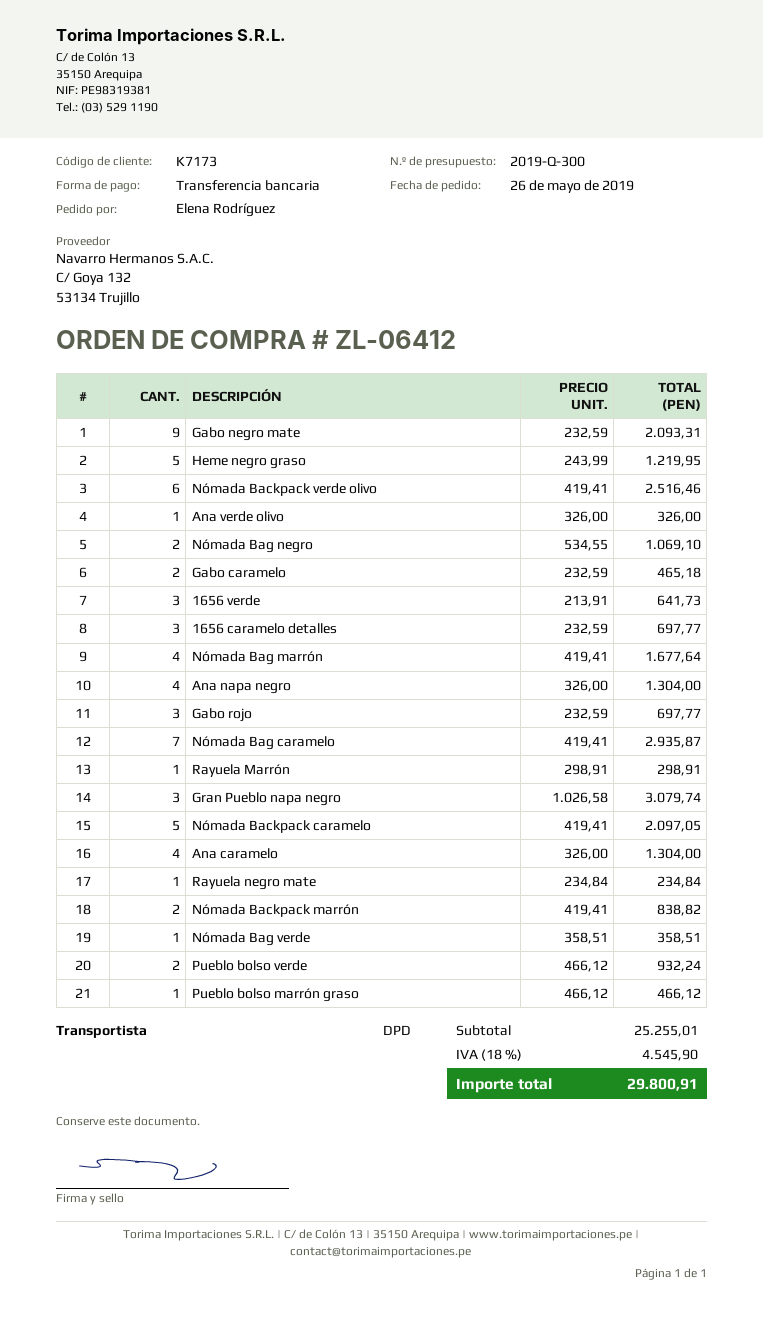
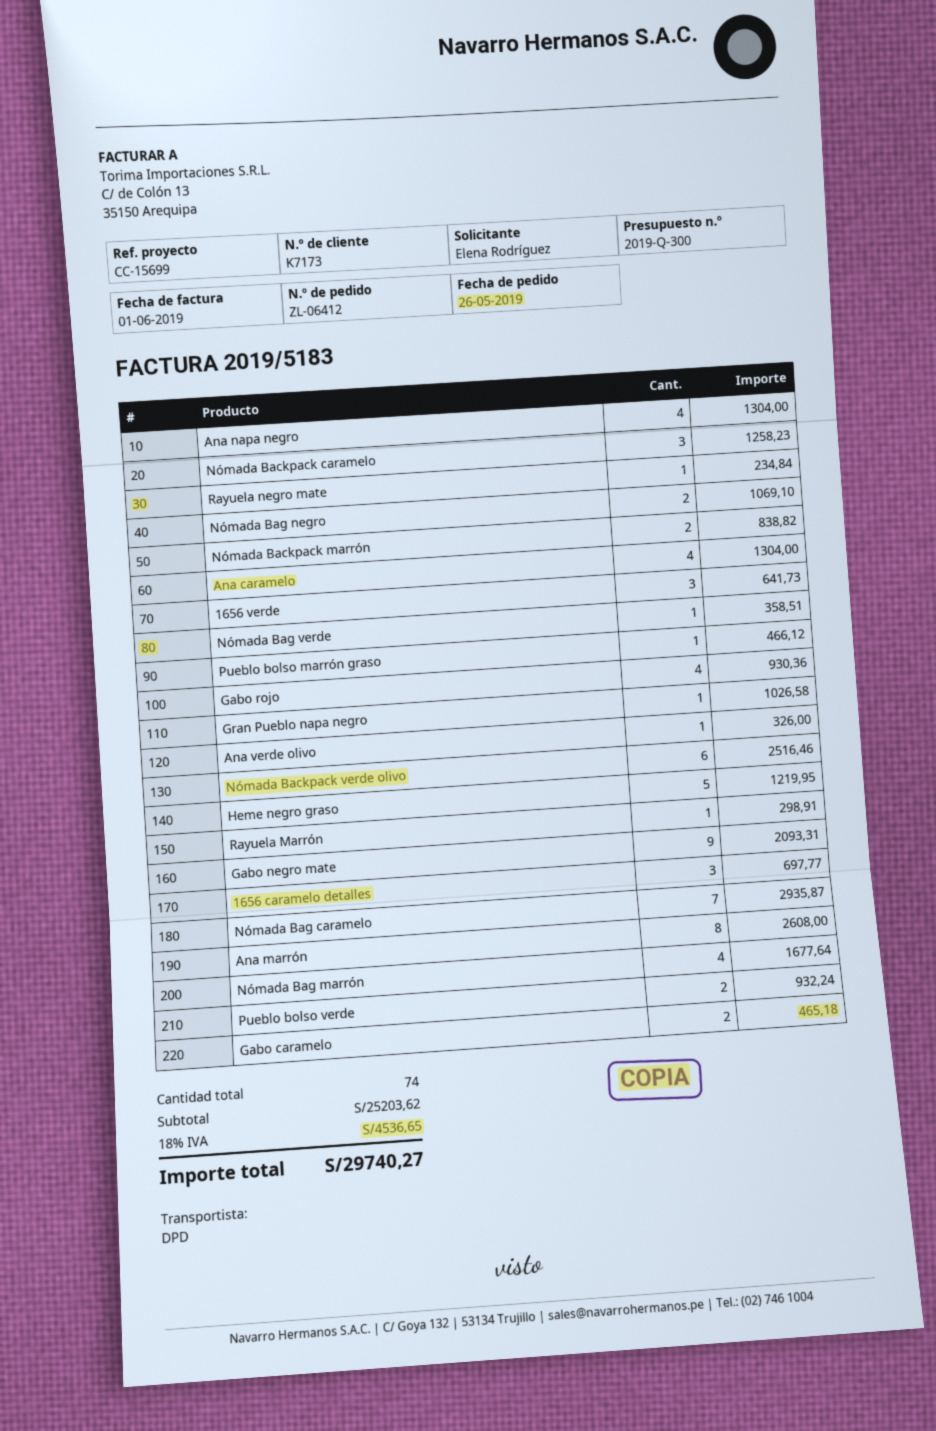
Gabo rojo: 3 for 697.77 -> 4 for 930.36
Gran Pueblo napa negro: 3 for 3079.74 -> 1 for 1026.58
Nómada Backpack caramelo: 5 for 2097.05 -> 3 for 1258.23
Ana marrón: none -> 8 for 2608.00
subtotal: 25255.01 -> 25203.62
tax: 18% = 4545.90 -> 18% = 4536.65
total: 29800.91 -> 29740.27

